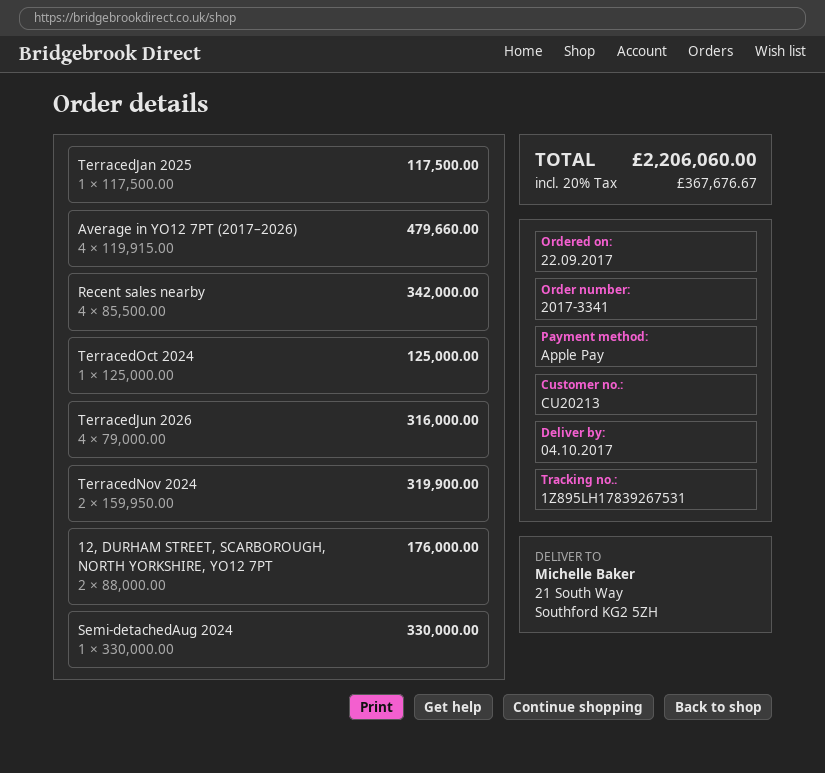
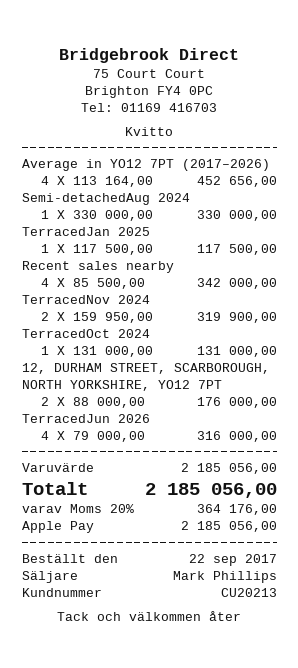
Average in YO12 7PT (2017–2026): 4 x 119915.00 = 479660.00 -> 4 x 113164.00 = 452656.00
TerracedOct 2024: 1 x 125000.00 = 125000.00 -> 1 x 131000.00 = 131000.00
tax: 20% = 367676.67 -> 20% = 364176.00
total: 2206060.00 -> 2185056.00

